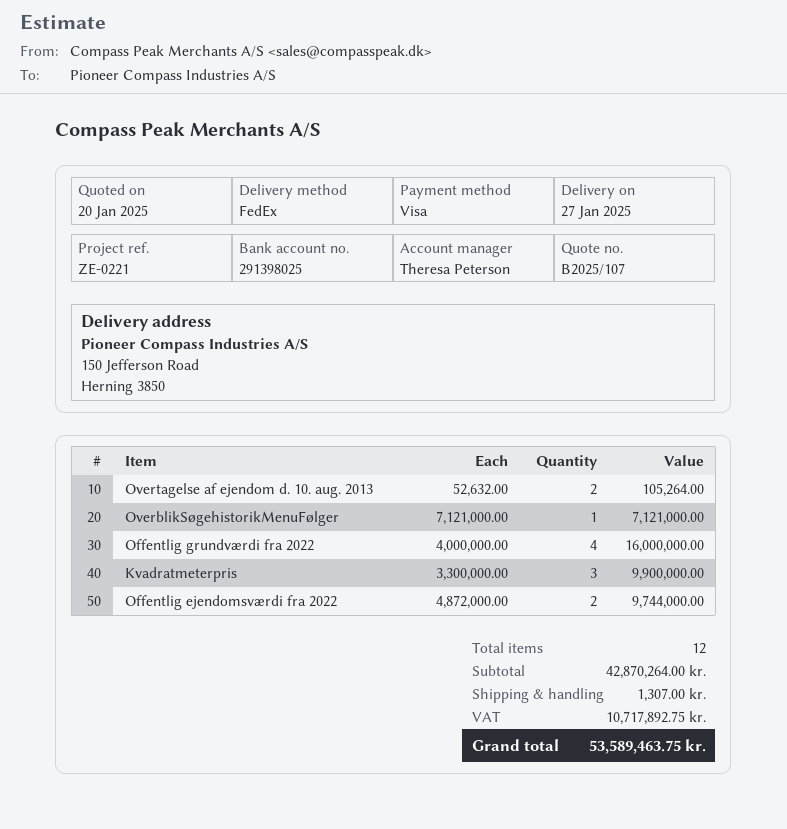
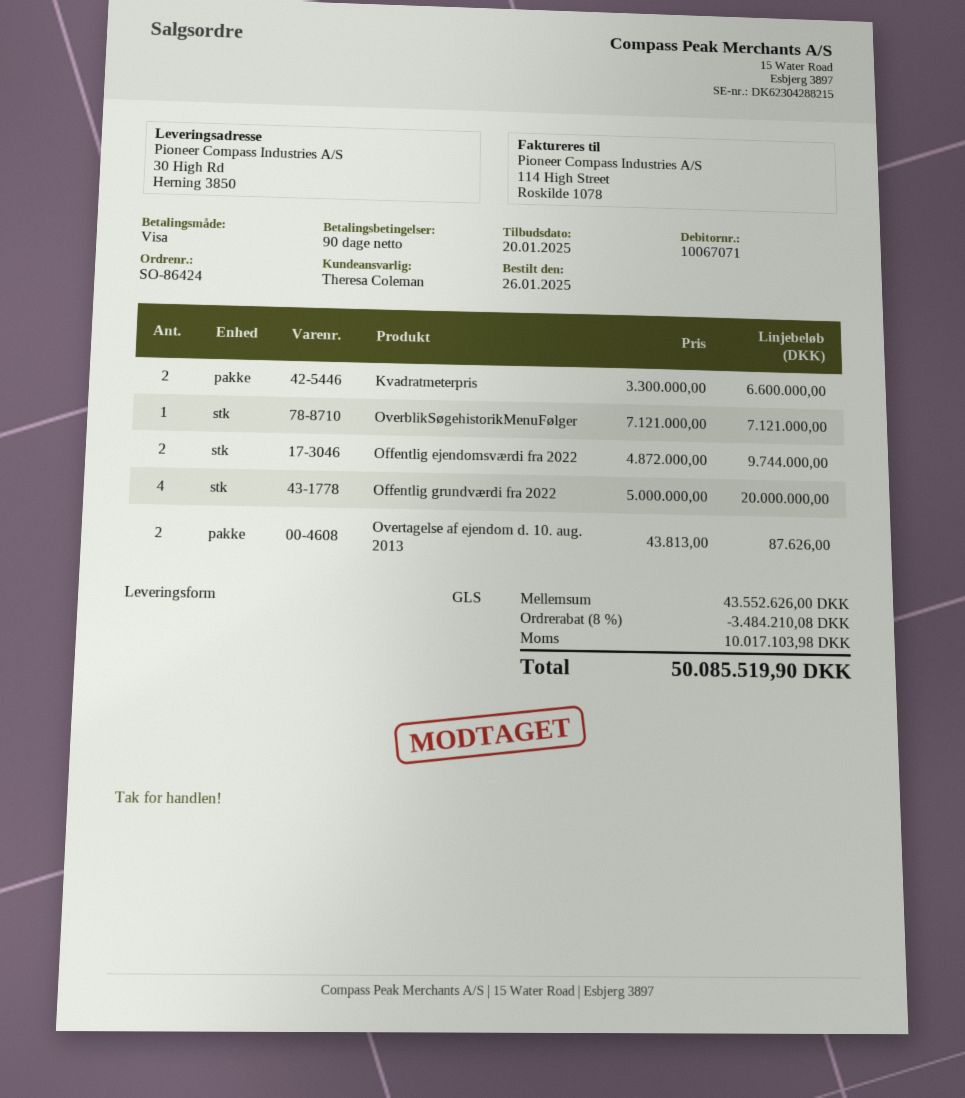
sales rep: Theresa Peterson -> Theresa Coleman
shipping method: FedEx -> GLS
ship to: 150 Jefferson Road, Herning 3850 -> 30 High Rd, Herning 3850
Overtagelse af ejendom d. 10. aug. 2013: 2 x 52632.00 = 105264.00 -> 2 x 43813.00 = 87626.00
Offentlig grundværdi fra 2022: 4 x 4000000.00 = 16000000.00 -> 4 x 5000000.00 = 20000000.00
Kvadratmeterpris: 3 x 3300000.00 = 9900000.00 -> 2 x 3300000.00 = 6600000.00
subtotal: 42870264.00 -> 43552626.00
discount: none -> 8% = 3484210.08
shipping: 1307.00 -> none
tax: 10717892.75 -> 10017103.98
total: 53589463.75 -> 50085519.90

